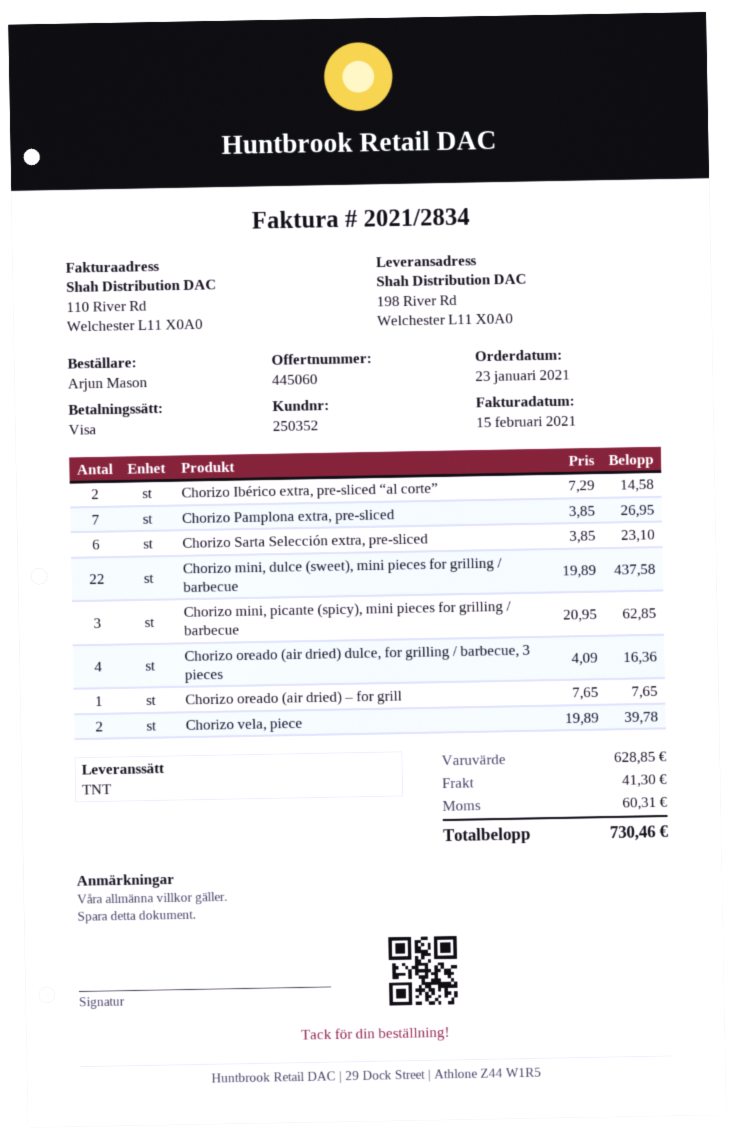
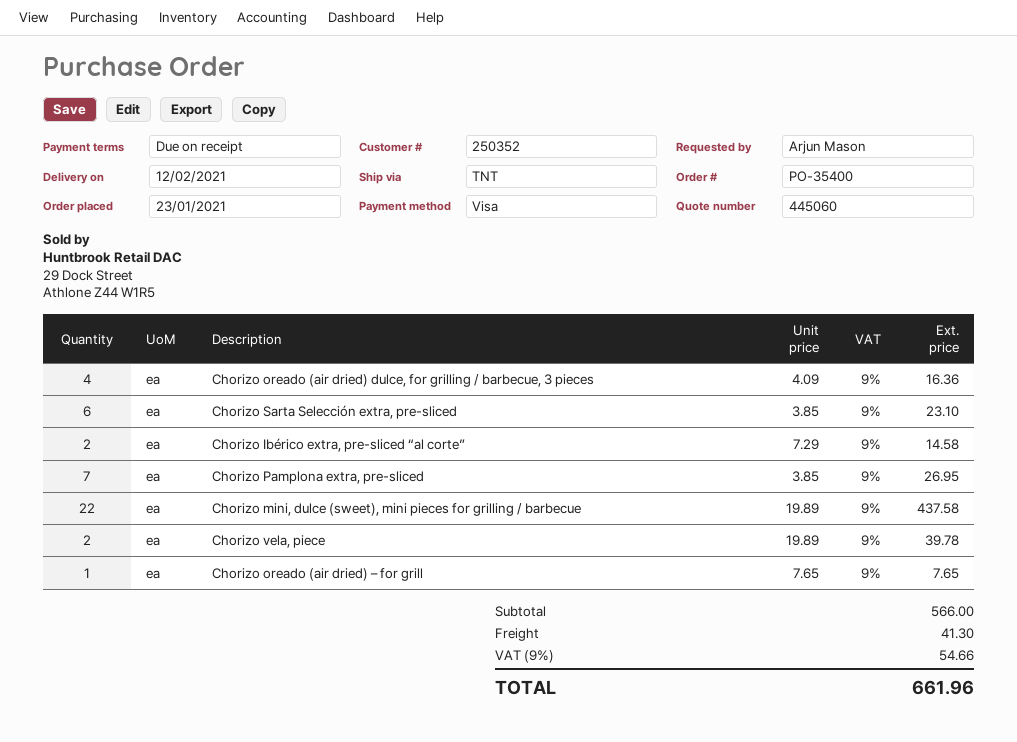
Chorizo mini, picante (spicy), mini pieces for grilling / barbecue: 3 x 20.95 = 62.85 -> none
subtotal: 628.85 -> 566.00
tax: 60.31 -> 54.66
total: 730.46 -> 661.96

